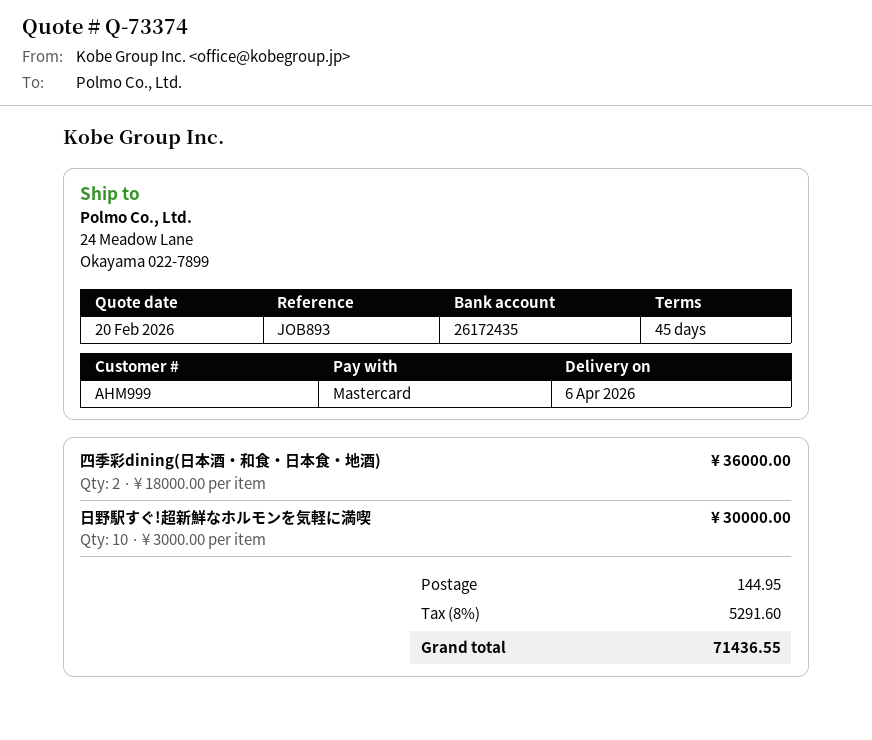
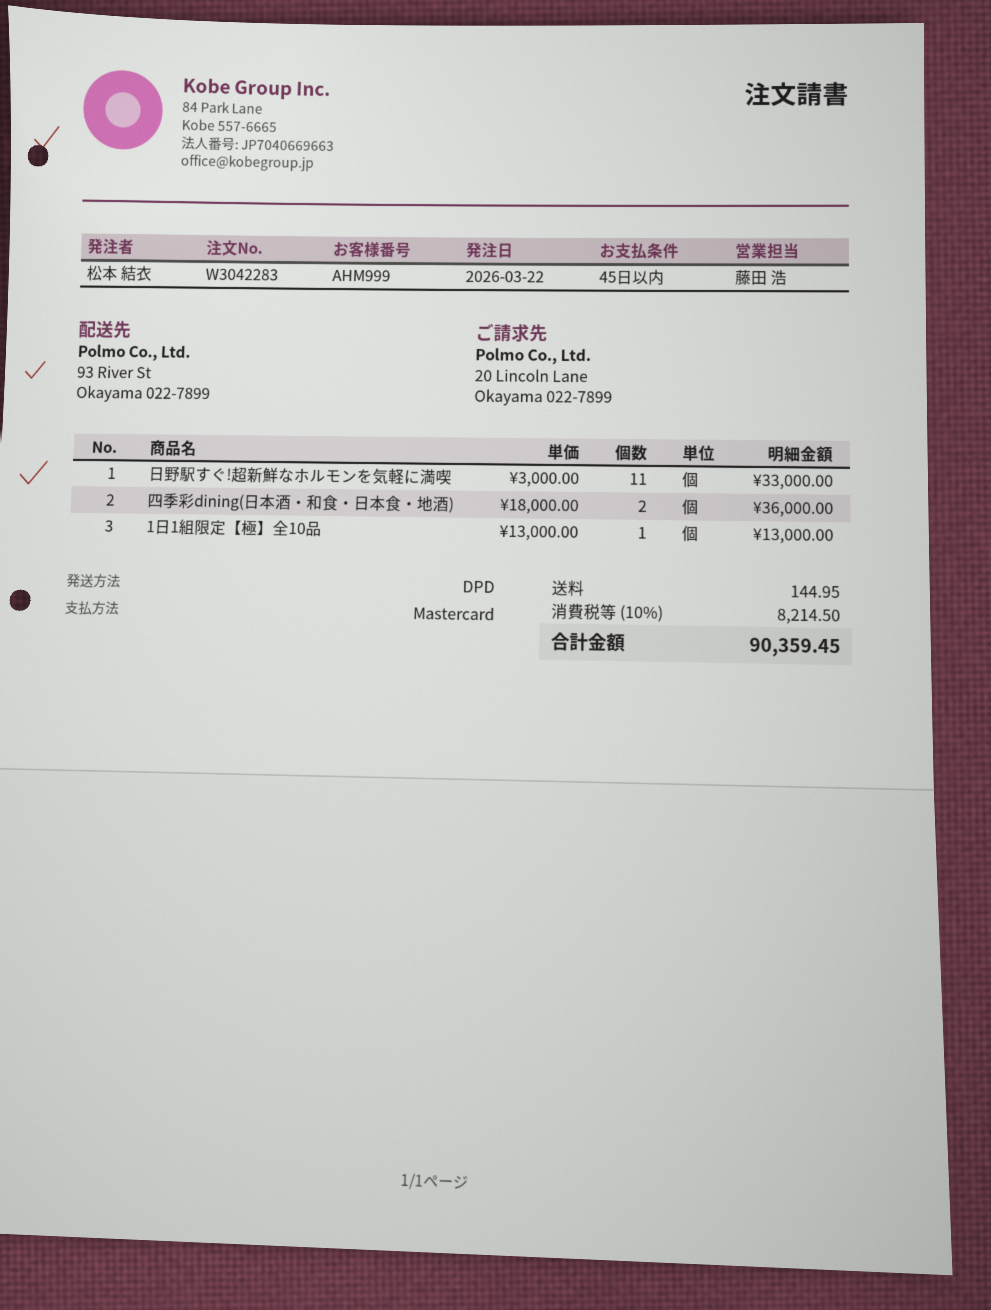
ship to: 24 Meadow Lane, Okayama 022-7899 -> 93 River St, Okayama 022-7899
日野駅すぐ!超新鮮なホルモンを気軽に満喫: 10 x 3000.00 = 30000.00 -> 11 x 3000.00 = 33000.00
1日1組限定【極】全10品: none -> 1 x 13000.00 = 13000.00
tax: 8% = 5291.60 -> 10% = 8214.50
total: 71436.55 -> 90359.45

